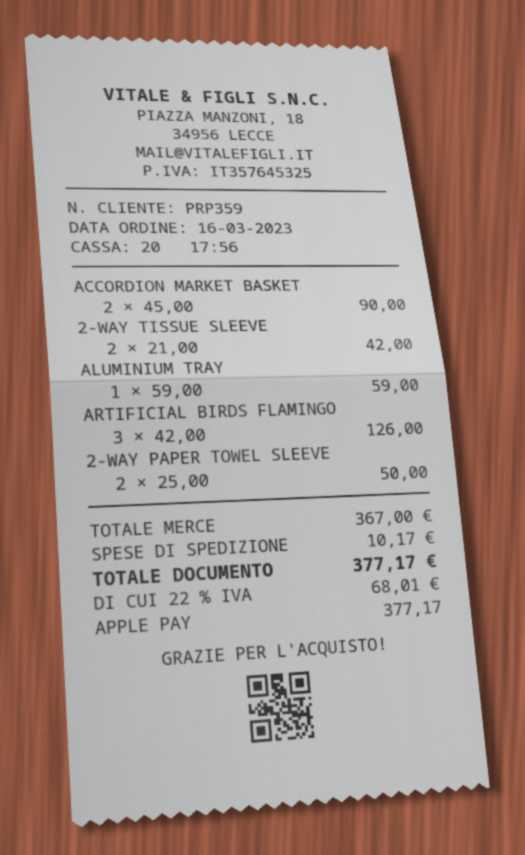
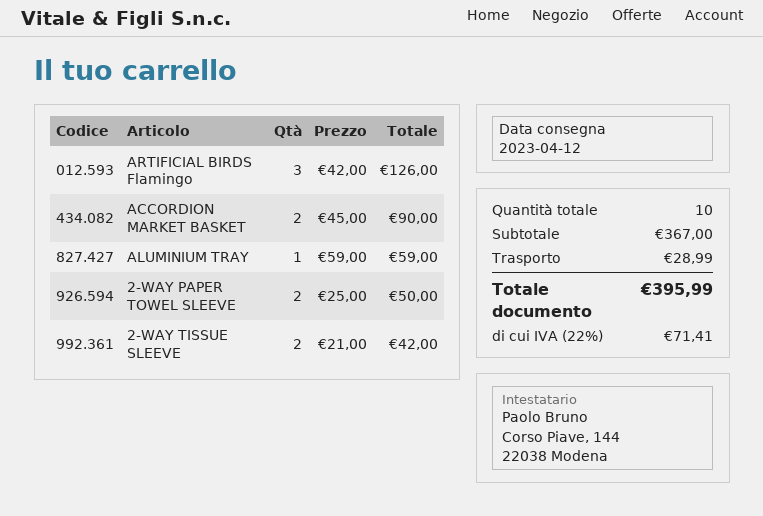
shipping: 10.17 -> 28.99
tax: 22% = 68.01 -> 22% = 71.41
total: 377.17 -> 395.99

